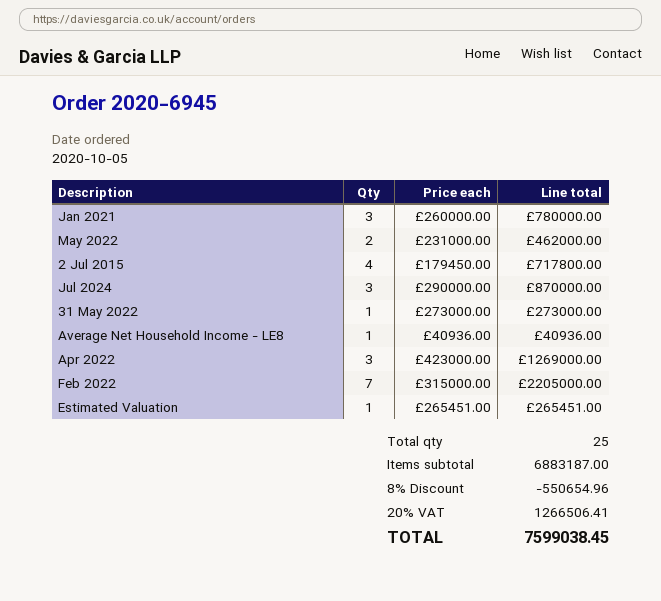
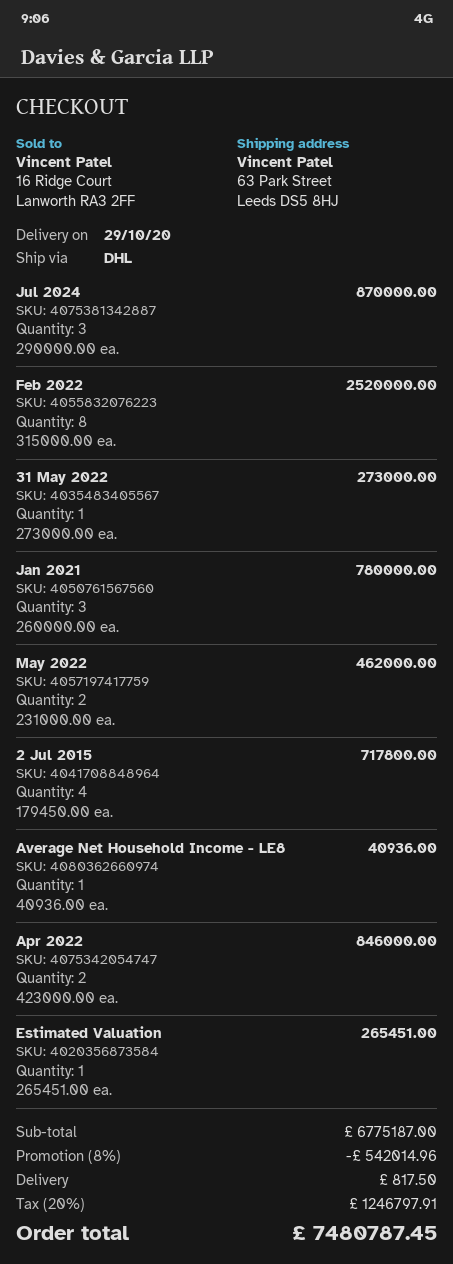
Apr 2022: 3 x 423000.00 = 1269000.00 -> 2 x 423000.00 = 846000.00
Feb 2022: 7 x 315000.00 = 2205000.00 -> 8 x 315000.00 = 2520000.00
subtotal: 6883187.00 -> 6775187.00
discount: 8% = 550654.96 -> 8% = 542014.96
shipping: none -> 817.50
tax: 20% = 1266506.41 -> 20% = 1246797.91
total: 7599038.45 -> 7480787.45

